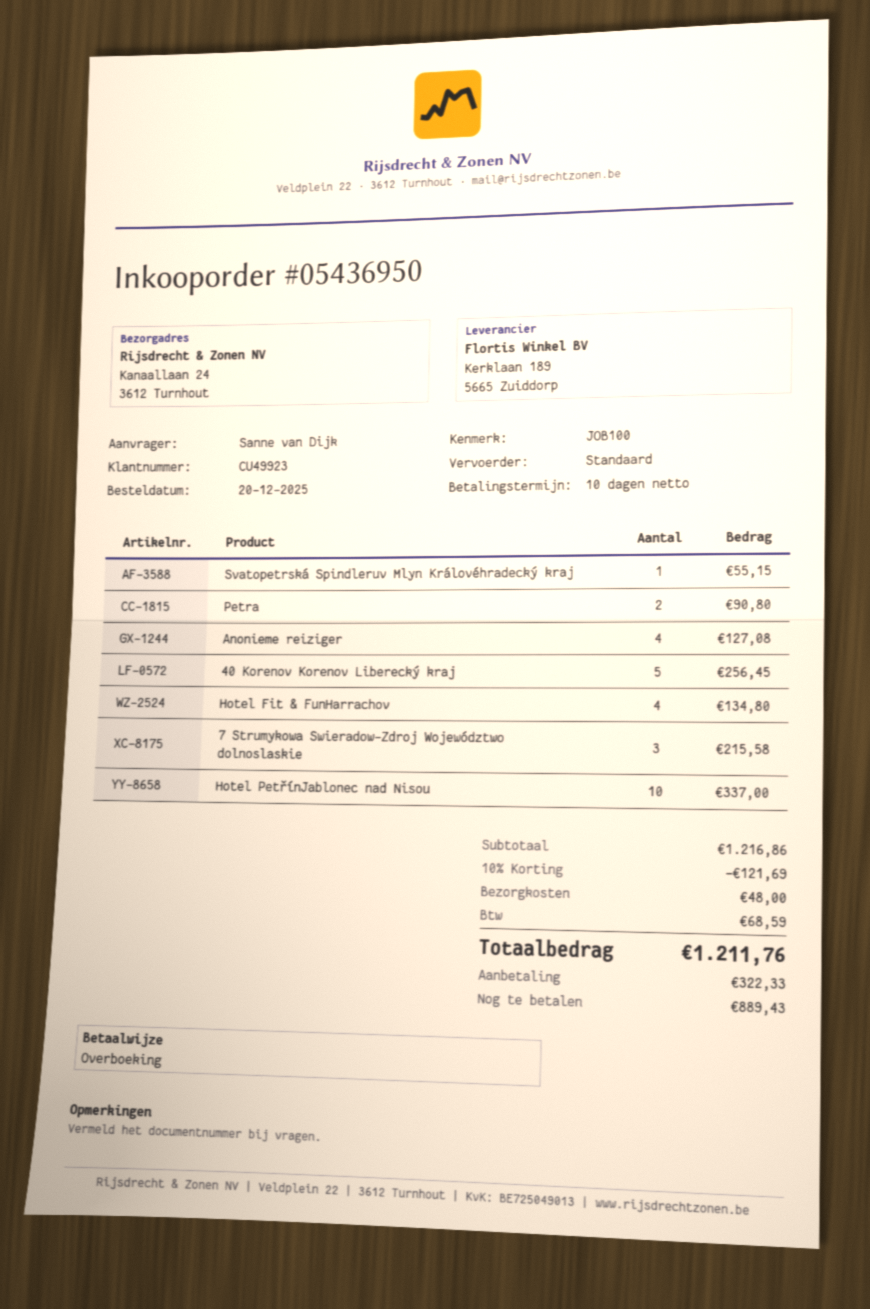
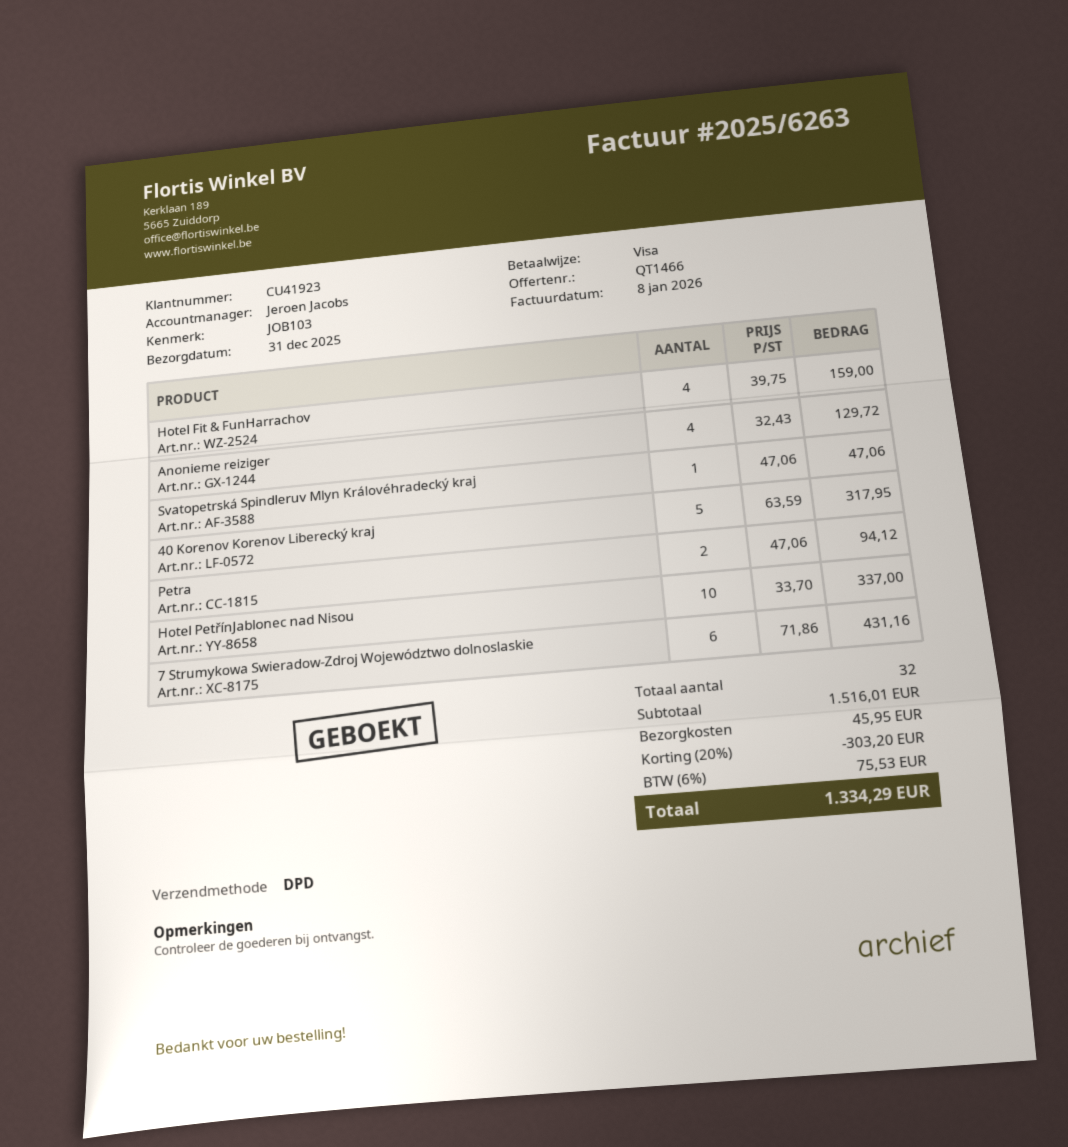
customer number: CU49923 -> CU41923
reference: JOB100 -> JOB103
payment method: bank transfer -> Visa
shipping method: standard -> DPD
Svatopetrská Spindleruv Mlyn Královéhradecký kraj: 1 for 55.15 -> 1 for 47.06
Petra: 2 for 90.80 -> 2 for 94.12
Anonieme reiziger: 4 for 127.08 -> 4 for 129.72
40 Korenov Korenov Liberecký kraj: 5 for 256.45 -> 5 for 317.95
Hotel Fit & FunHarrachov: 4 for 134.80 -> 4 for 159.00
7 Strumykowa Swieradow-Zdroj Województwo dolnoslaskie: 3 for 215.58 -> 6 for 431.16
subtotal: 1216.86 -> 1516.01
discount: 10% = 121.69 -> 20% = 303.20
shipping: 48.00 -> 45.95
tax: 68.59 -> 75.53
total: 1211.76 -> 1334.29

